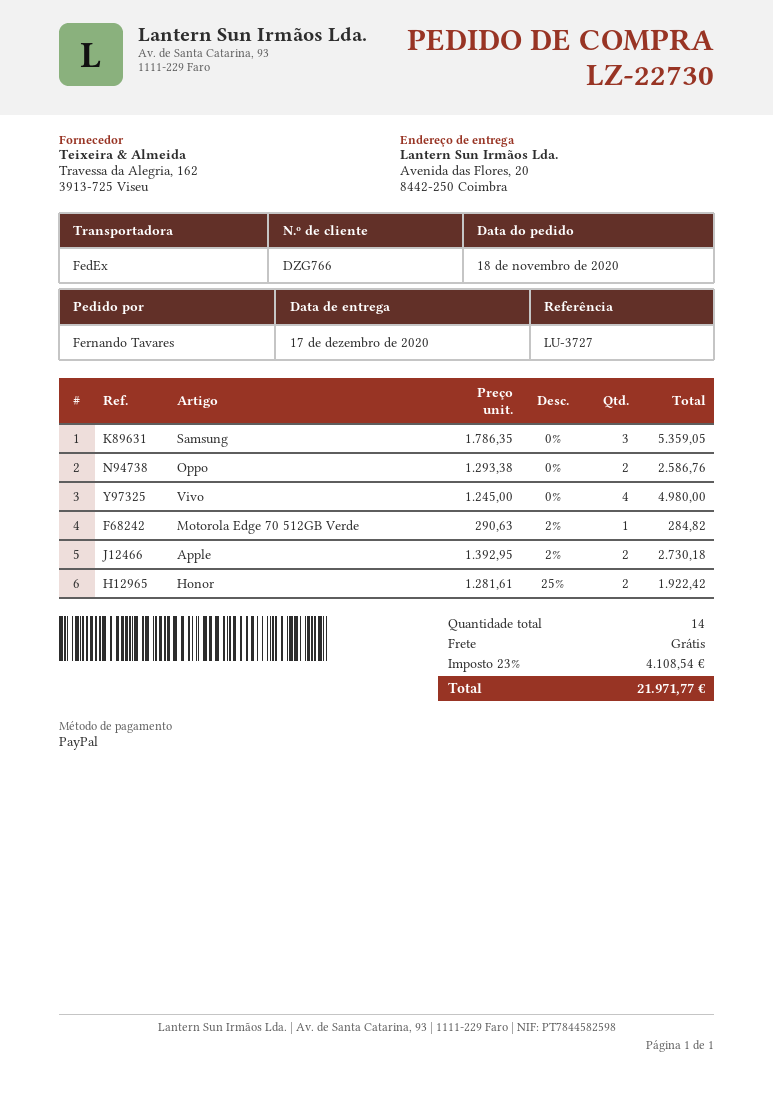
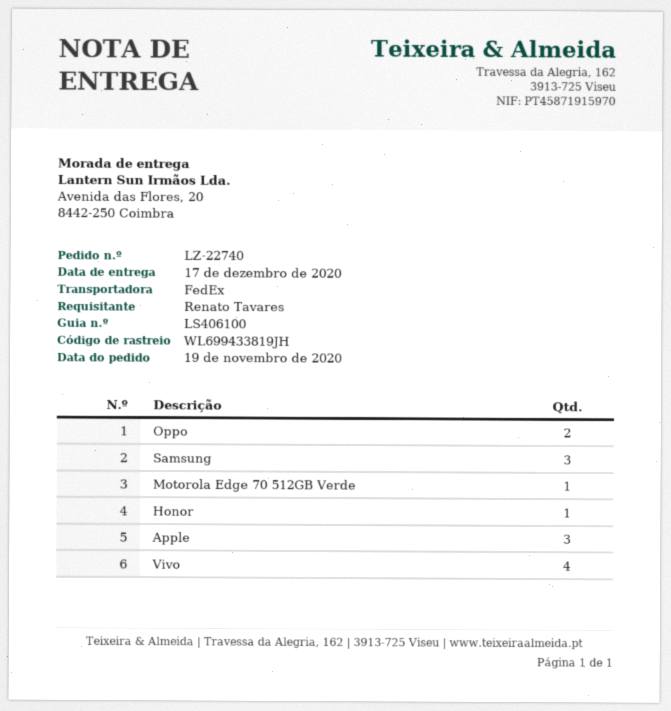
order number: LZ-22730 -> LZ-22740
order date: 2020-11-18 -> 2020-11-19
ordered by: Fernando Tavares -> Renato Tavares
Apple: 2 -> 3
Honor: 2 -> 1

